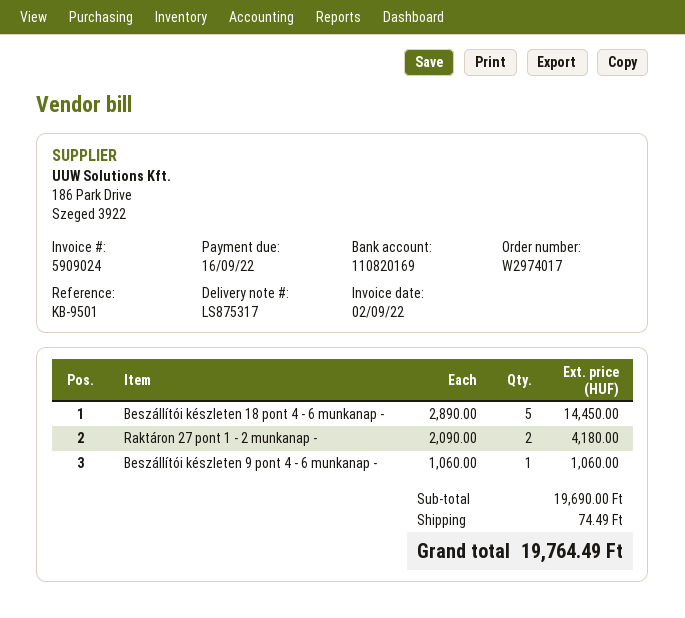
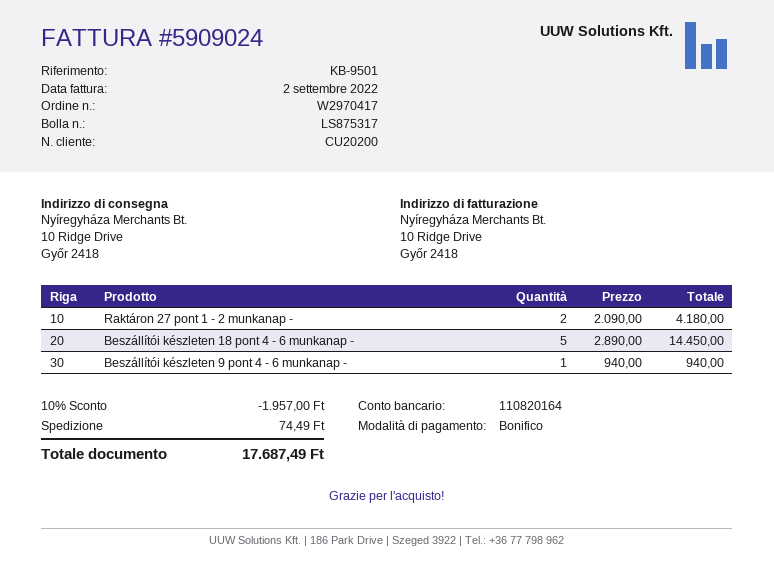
order number: W2974017 -> W2970417
bank account: 110820169 -> 110820164
Beszállítói készleten 9 pont 4 - 6 munkanap -: 1 x 1060.00 = 1060.00 -> 1 x 940.00 = 940.00
discount: none -> 10% = 1957.00
total: 19764.49 -> 17687.49

